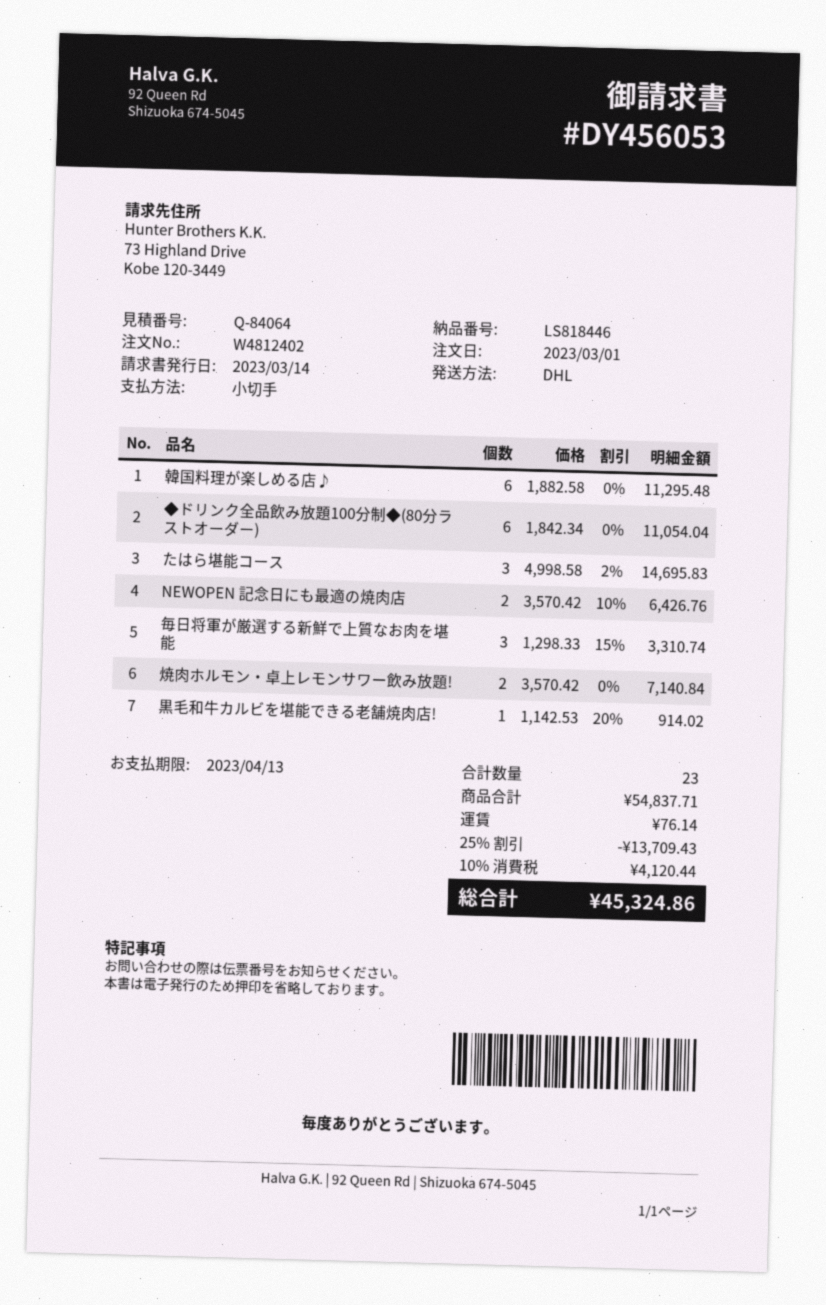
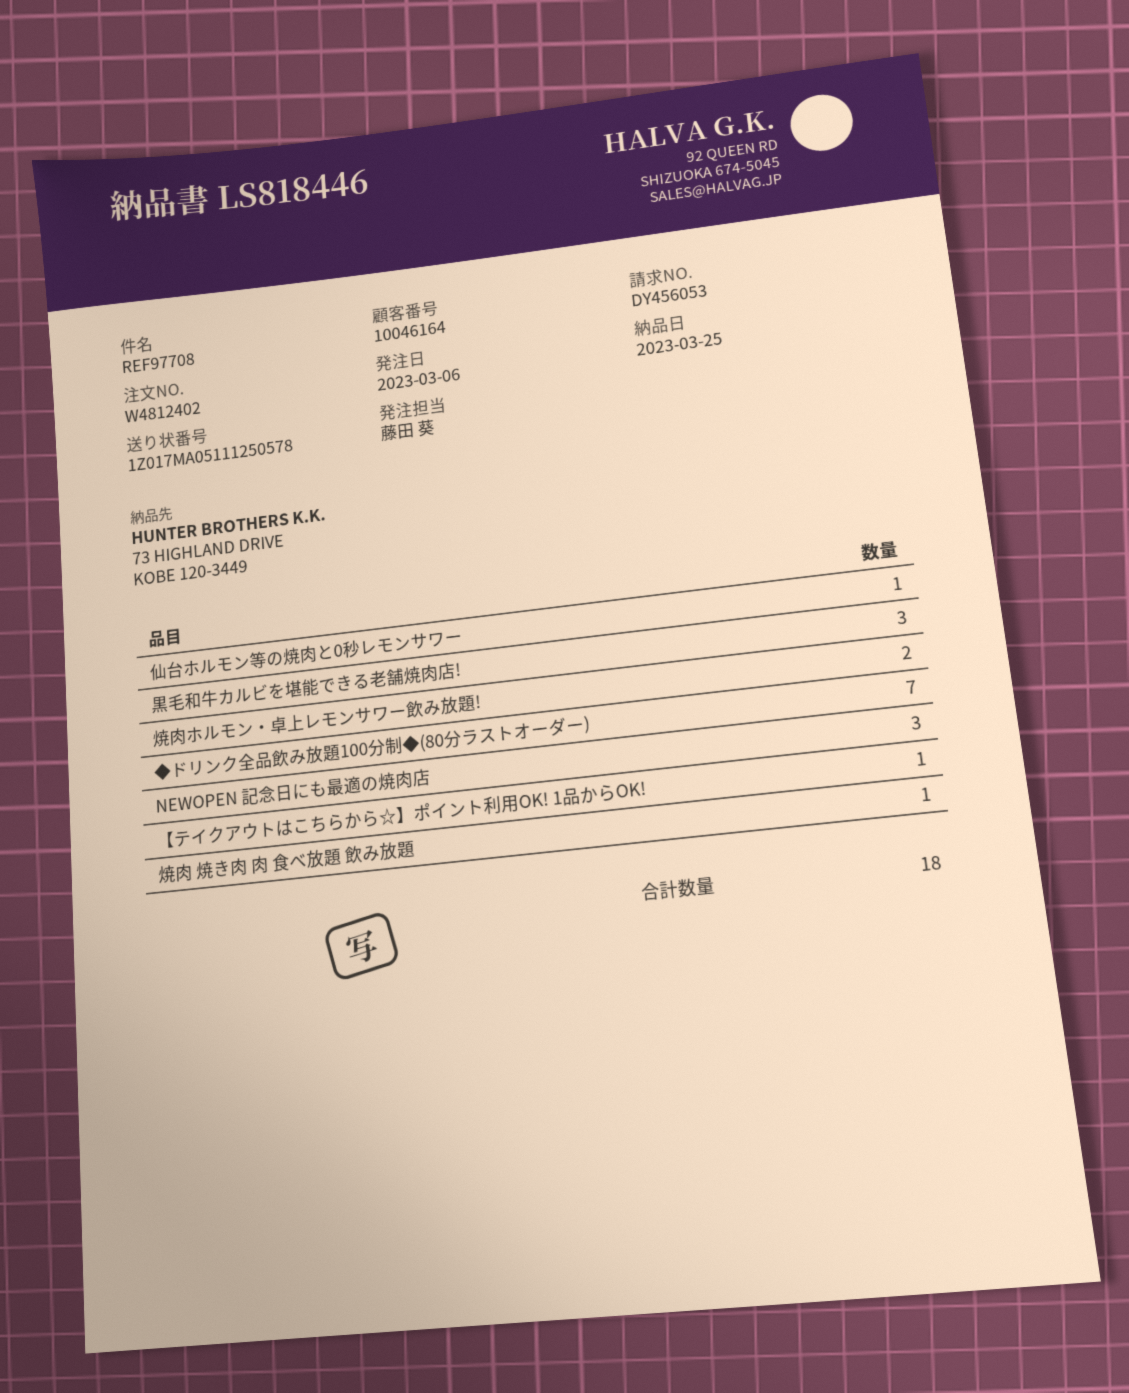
order date: 2023-03-01 -> 2023-03-06
韓国料理が楽しめる店♪: 6 -> none
◆ドリンク全品飲み放題100分制◆(80分ラストオーダー): 6 -> 7
たはら堪能コース: 3 -> none
NEWOPEN 記念日にも最適の焼肉店: 2 -> 3
毎日将軍が厳選する新鮮で上質なお肉を堪能: 3 -> none
黒毛和牛カルビを堪能できる老舗焼肉店!: 1 -> 3
仙台ホルモン等の焼肉と0秒レモンサワー: none -> 1
【テイクアウトはこちらから☆】ポイント利用OK! 1品からOK!: none -> 1
焼肉 焼き肉 肉 食べ放題 飲み放題: none -> 1
total quantity: 23 -> 18

